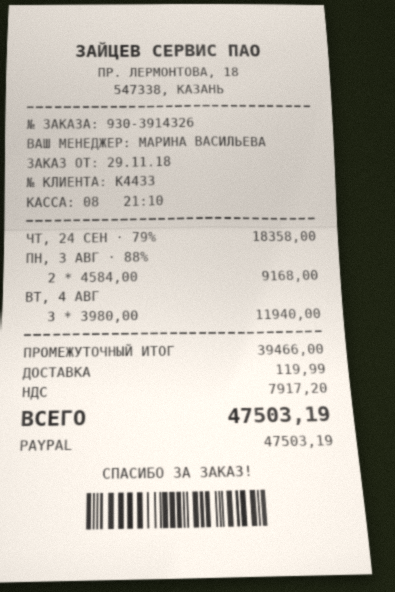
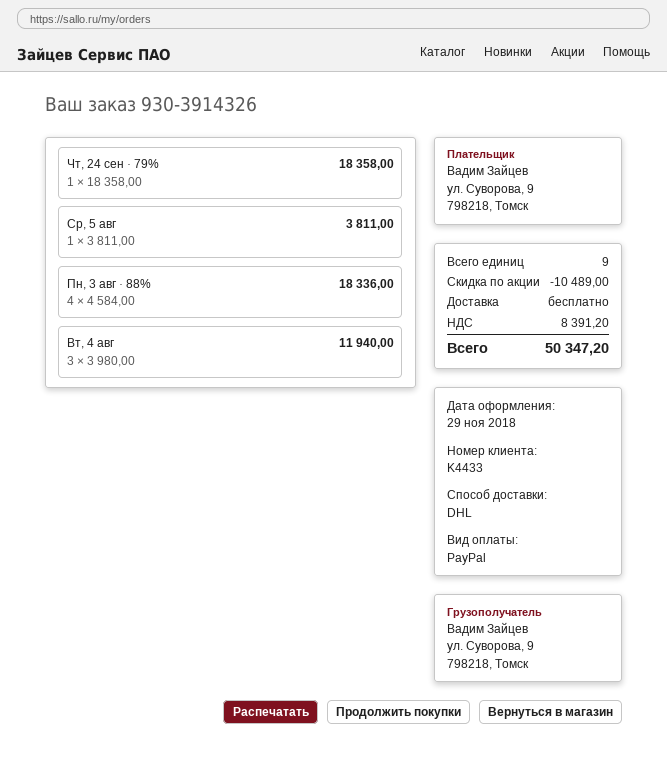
ПН, 3 АВГ · 88%: 2 x 4584.00 = 9168.00 -> 4 x 4584.00 = 18336.00
Ср, 5 авг: none -> 1 x 3811.00 = 3811.00
discount: none -> 10489.00
shipping: 119.99 -> 0.00
tax: 7917.20 -> 8391.20
total: 47503.19 -> 50347.20

